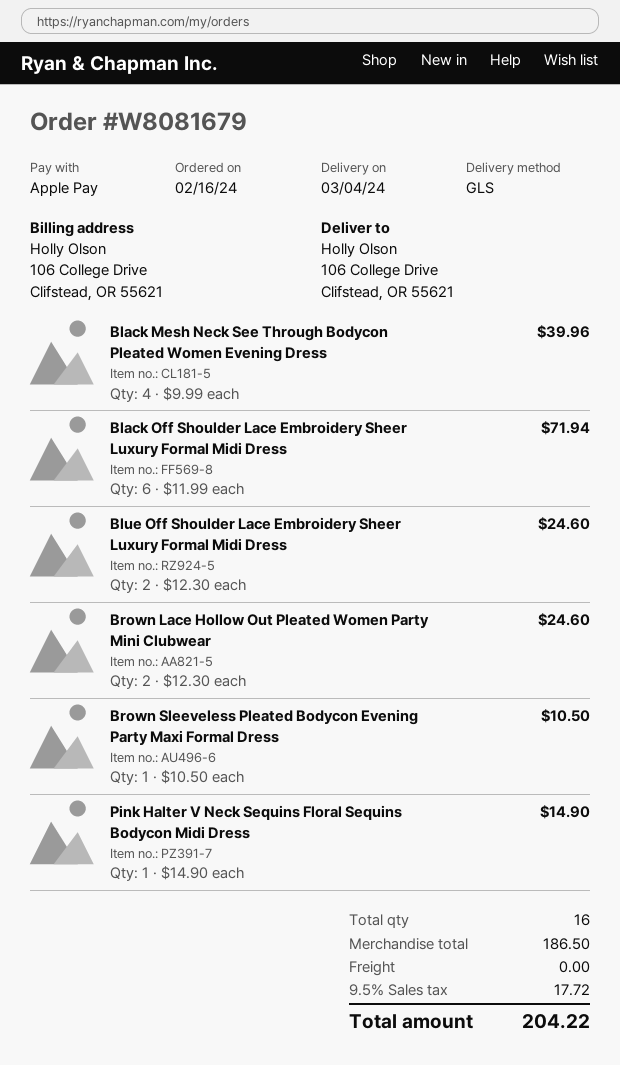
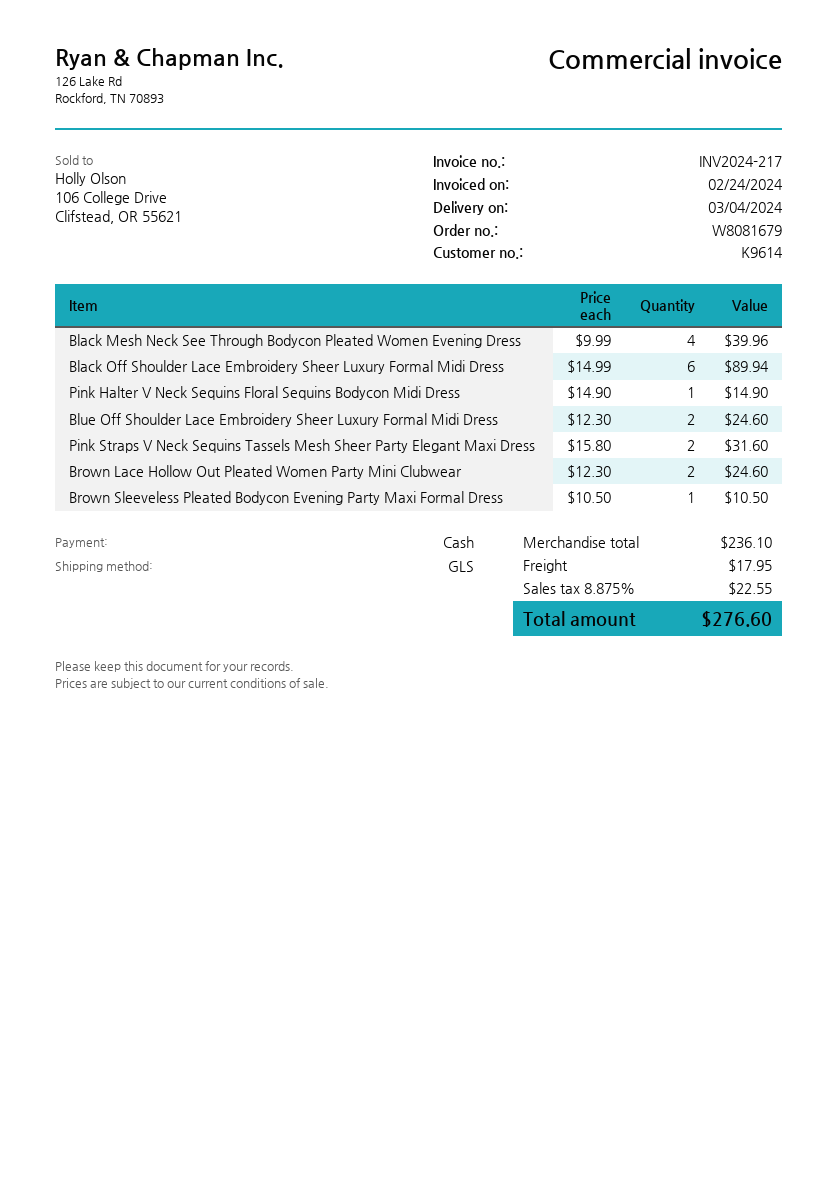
payment method: Apple Pay -> cash
Black Off Shoulder Lace Embroidery Sheer Luxury Formal Midi Dress: 6 x 11.99 = 71.94 -> 6 x 14.99 = 89.94
Pink Straps V Neck Sequins Tassels Mesh Sheer Party Elegant Maxi Dress: none -> 2 x 15.80 = 31.60
subtotal: 186.50 -> 236.10
shipping: 0.00 -> 17.95
tax: 9.5% = 17.72 -> 8.875% = 22.55
total: 204.22 -> 276.60

